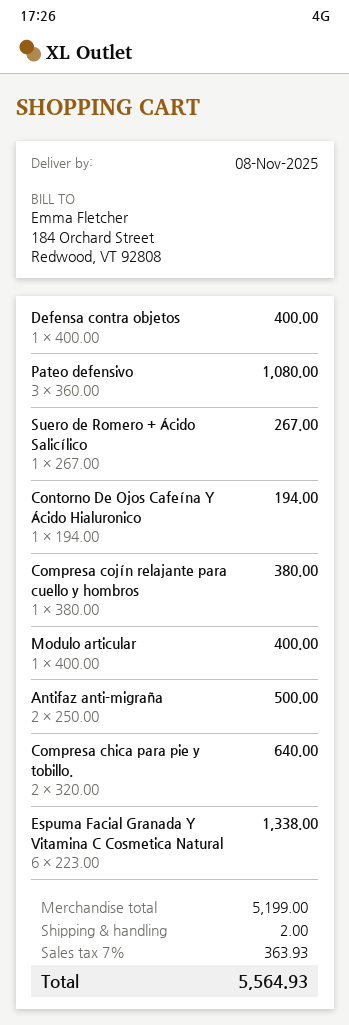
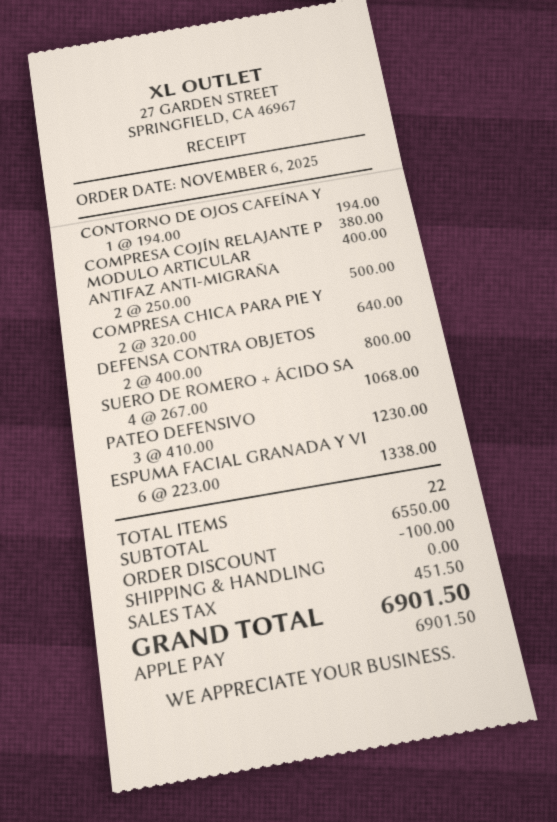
Defensa contra objetos: 1 x 400.00 = 400.00 -> 2 x 400.00 = 800.00
Pateo defensivo: 3 x 360.00 = 1080.00 -> 3 x 410.00 = 1230.00
Suero de Romero + Ácido Salicílico: 1 x 267.00 = 267.00 -> 4 x 267.00 = 1068.00
subtotal: 5199.00 -> 6550.00
discount: none -> 100.00
shipping: 2.00 -> 0.00
tax: 363.93 -> 451.50
total: 5564.93 -> 6901.50

